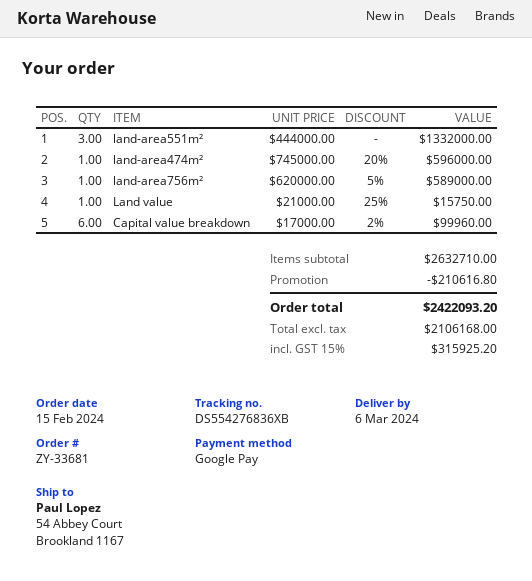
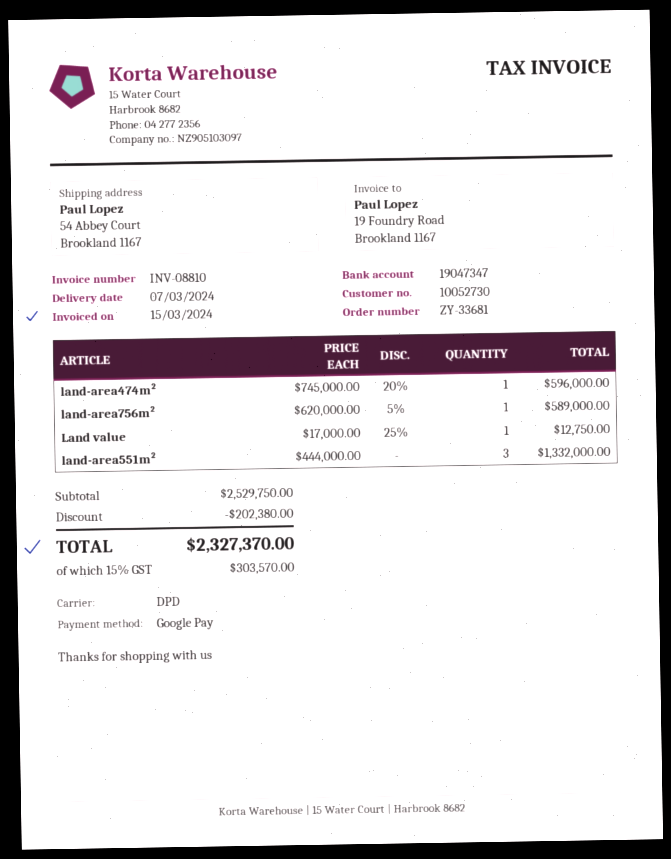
delivery date: 2024-03-06 -> 2024-03-07
Land value: 1 x 21000.00 - 25% = 15750.00 -> 1 x 17000.00 - 25% = 12750.00
Capital value breakdown: 6 x 17000.00 - 2% = 99960.00 -> none
subtotal: 2632710.00 -> 2529750.00
discount: 210616.80 -> 202380.00
tax: 15% = 315925.20 -> 15% = 303570.00
total: 2422093.20 -> 2327370.00

